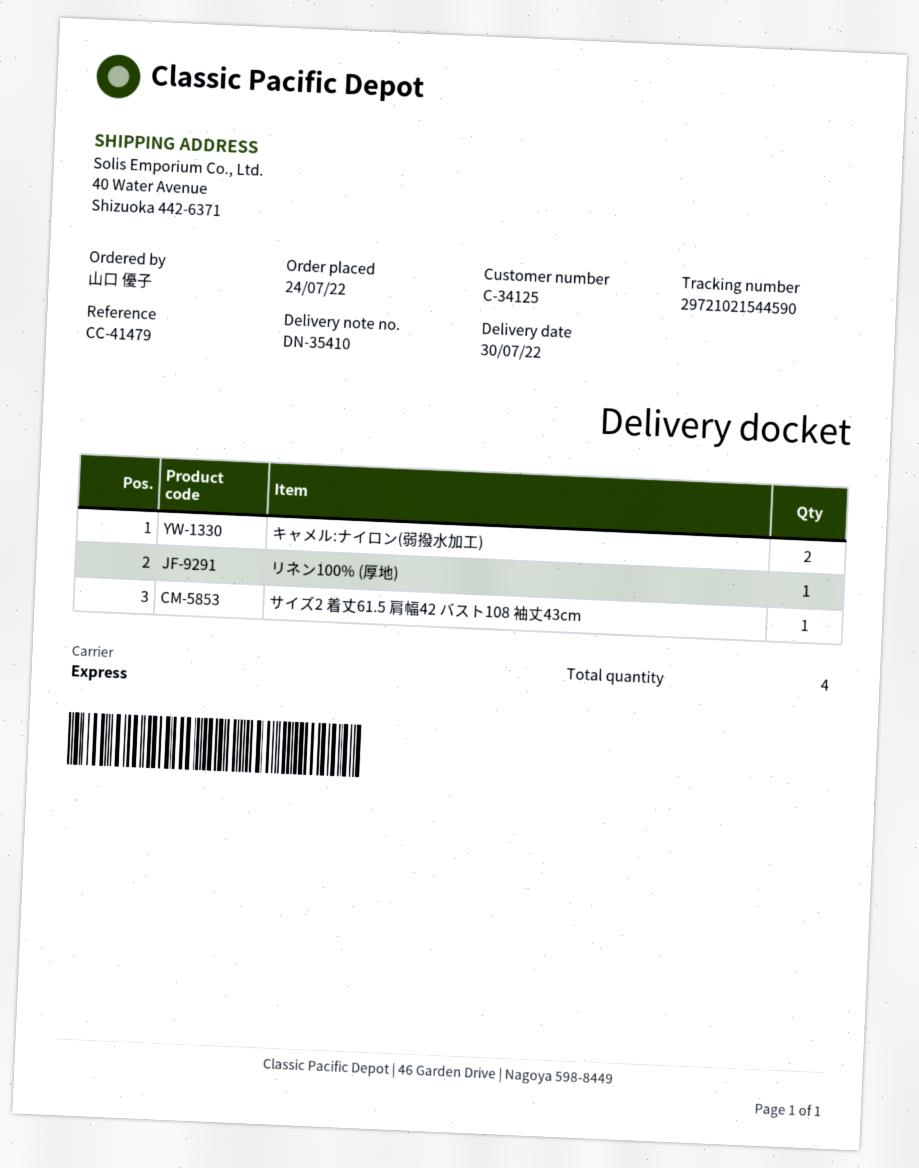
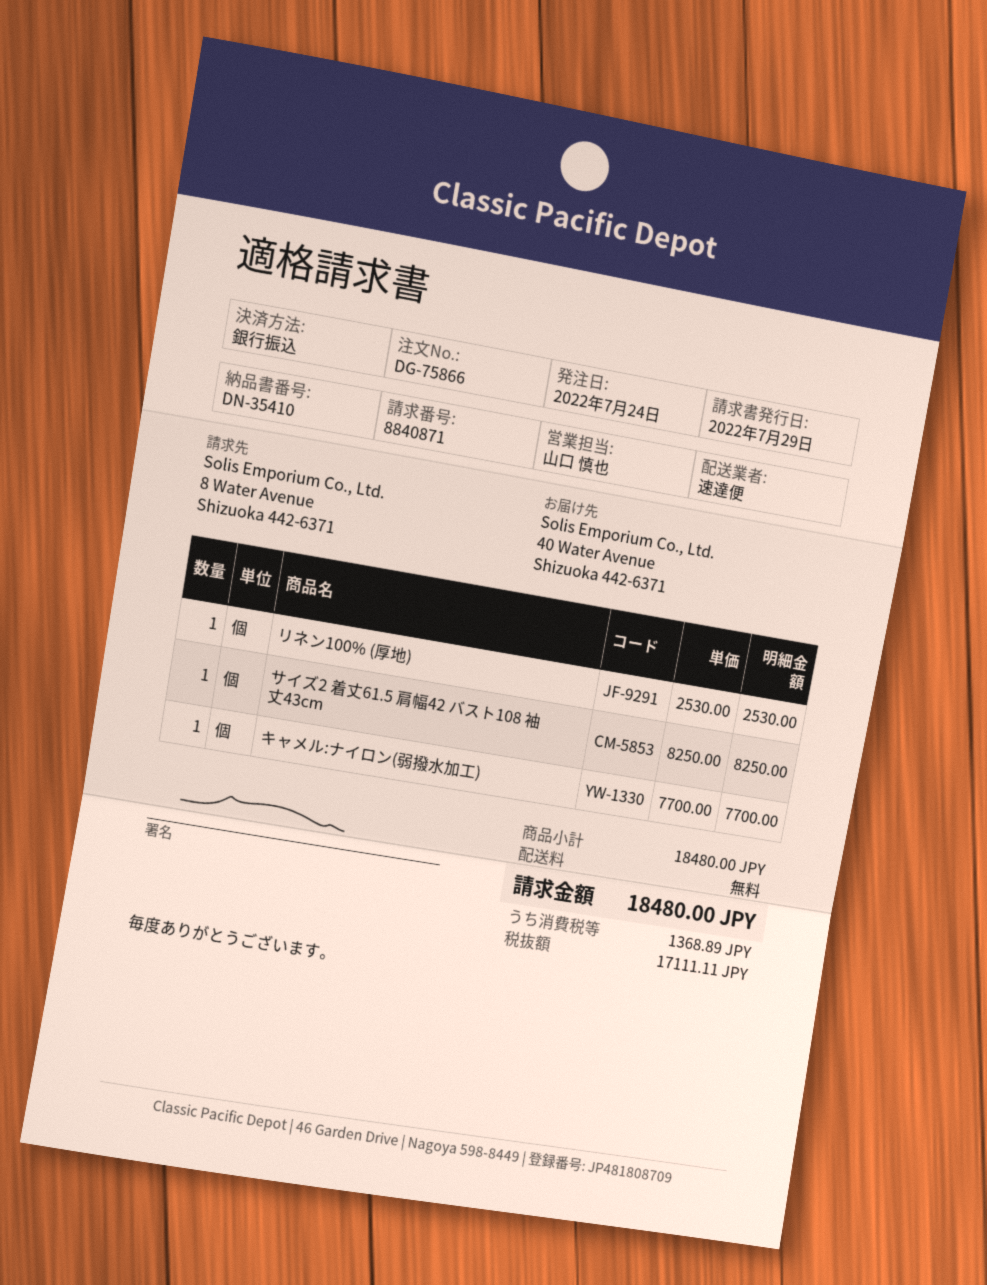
キャメル:ナイロン(弱撥水加工): 2 -> 1

